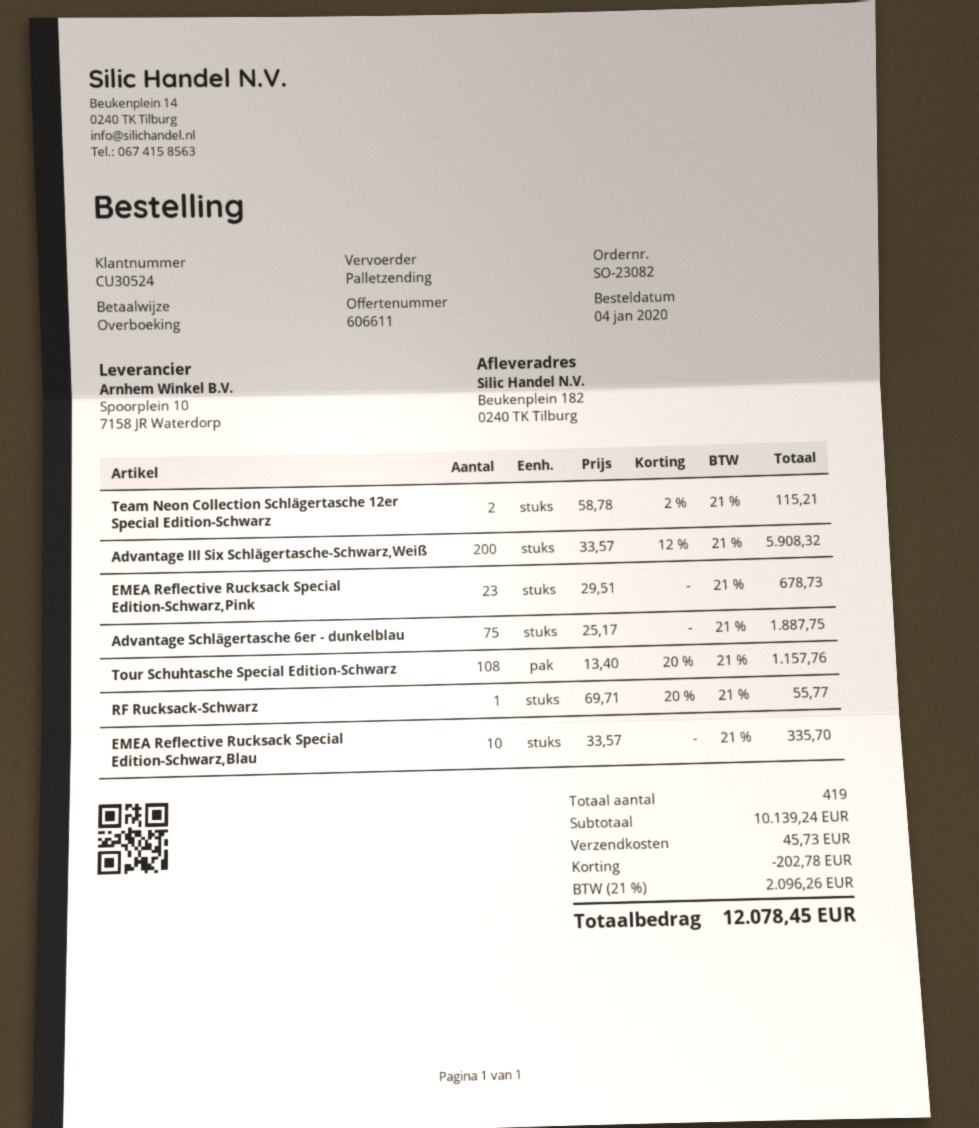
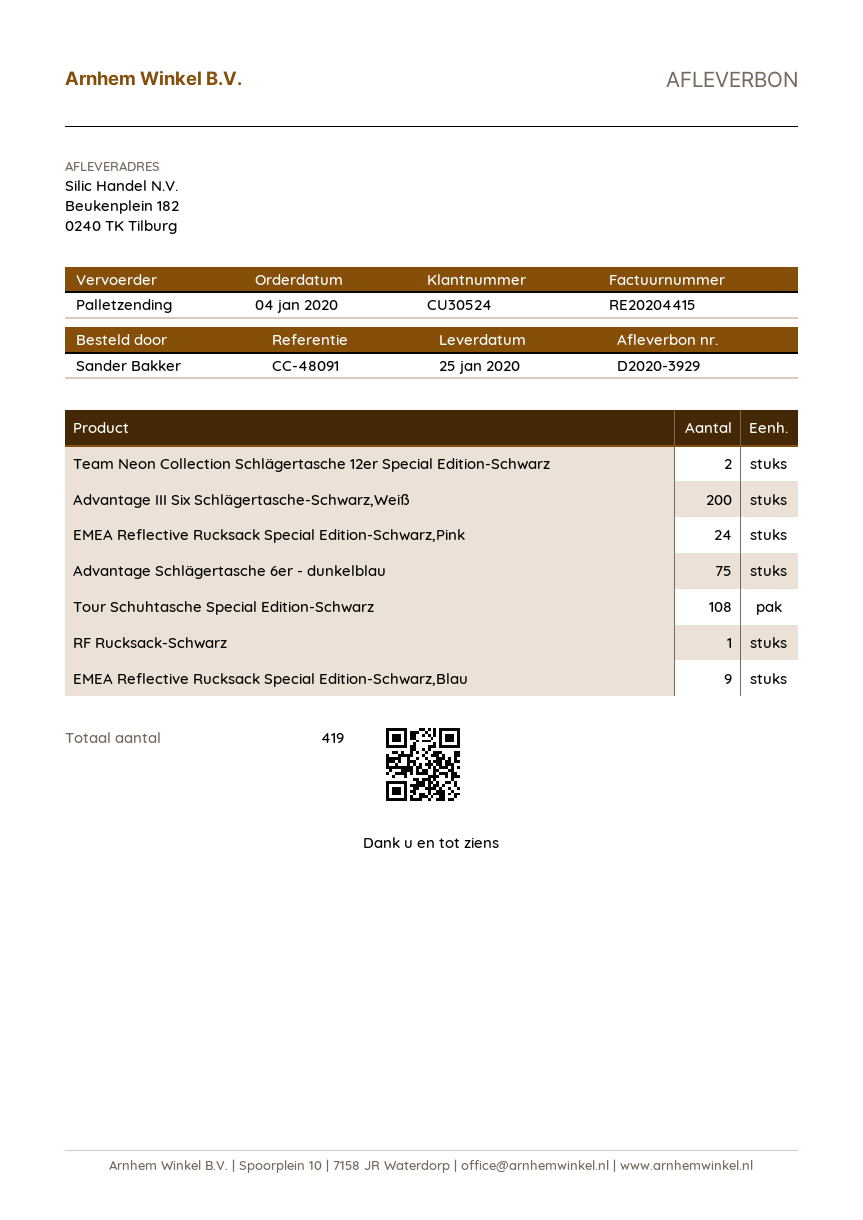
EMEA Reflective Rucksack Special Edition-Schwarz,Pink: 23 -> 24
EMEA Reflective Rucksack Special Edition-Schwarz,Blau: 10 -> 9

